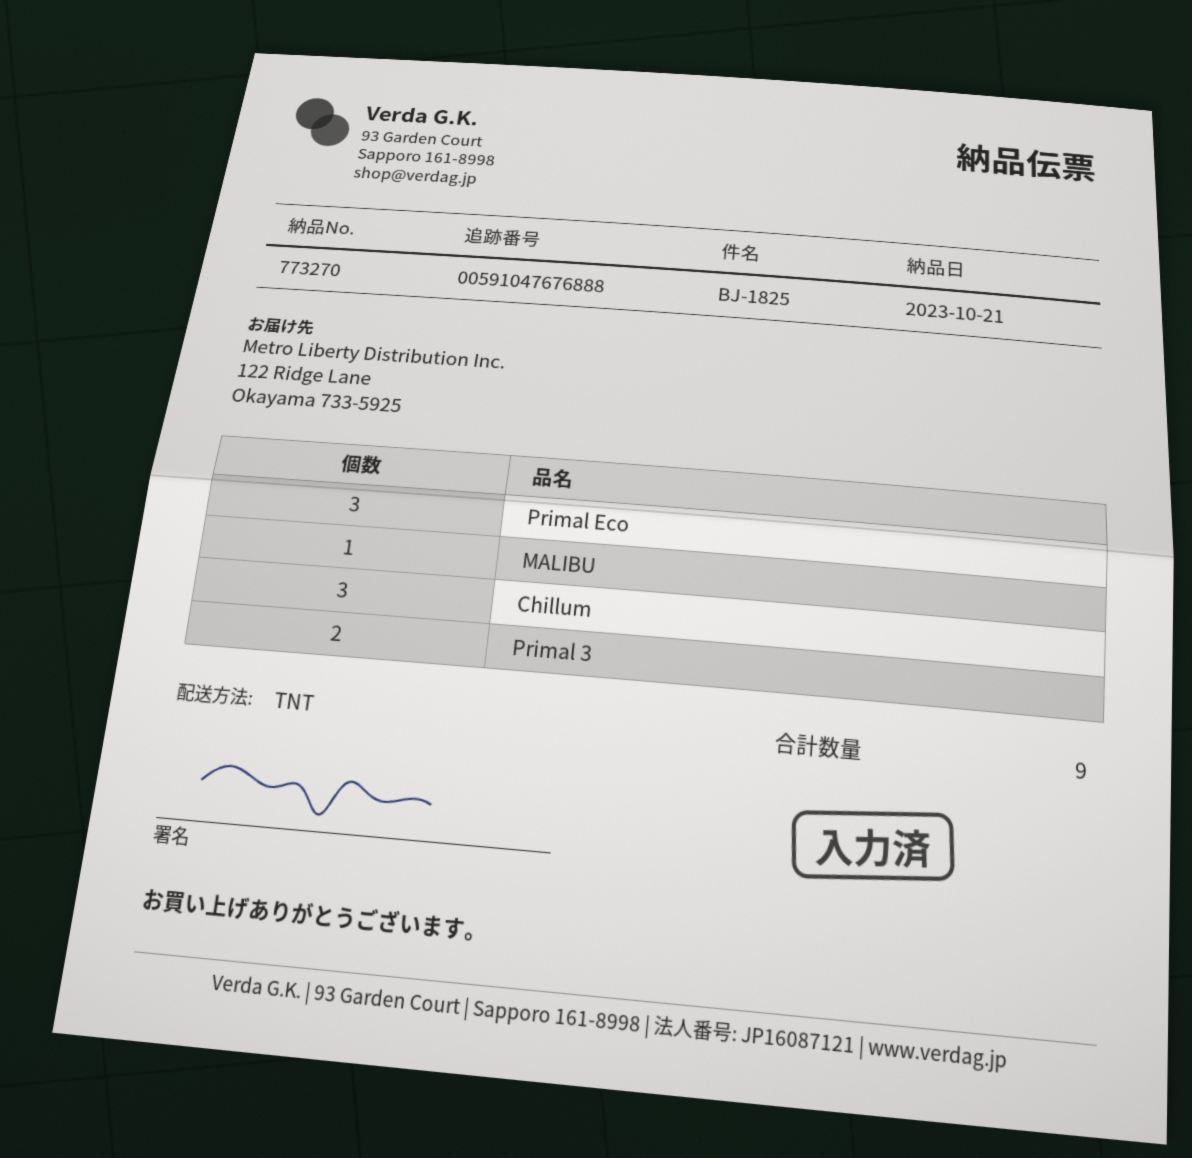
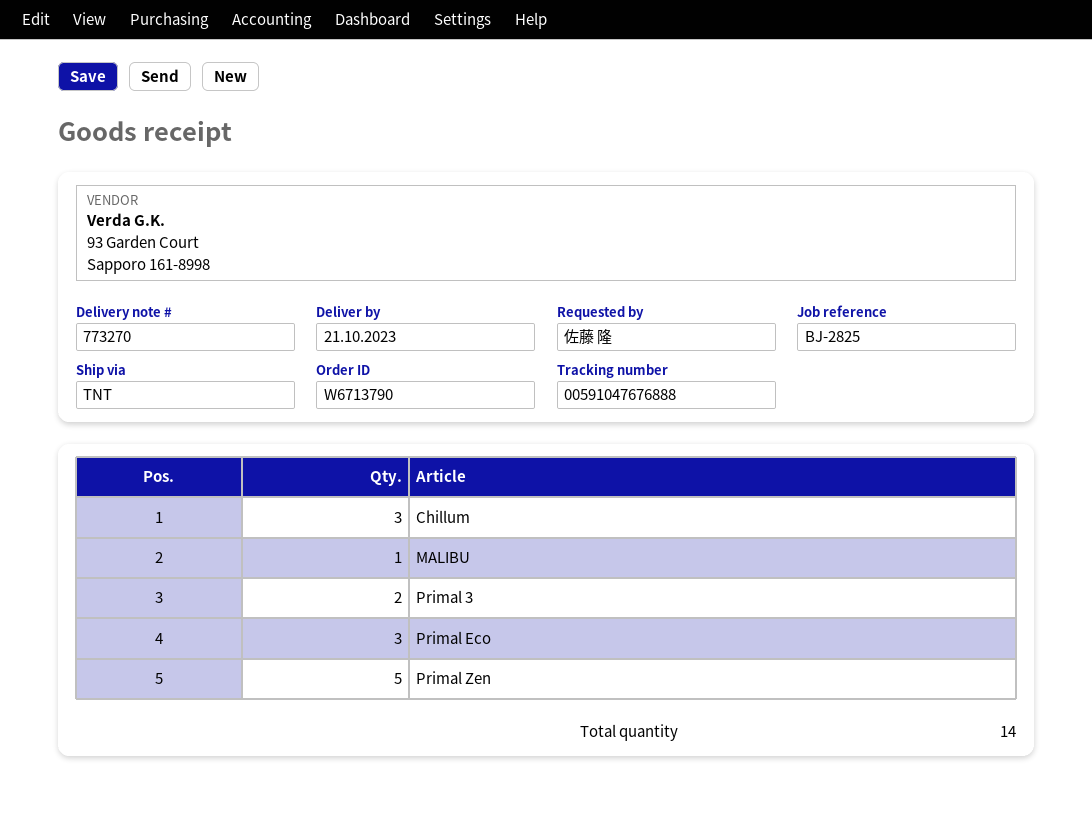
reference: BJ-1825 -> BJ-2825
Primal Zen: none -> 5
total quantity: 9 -> 14

